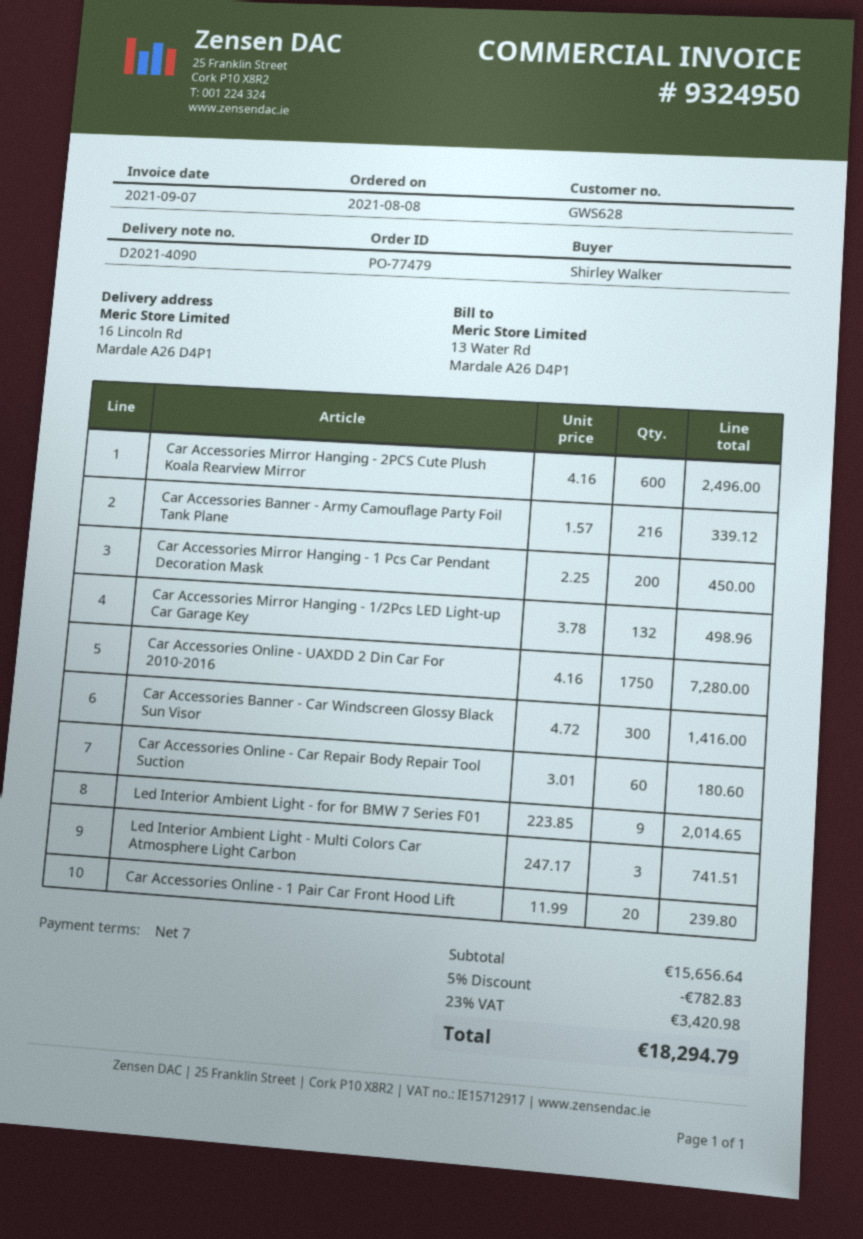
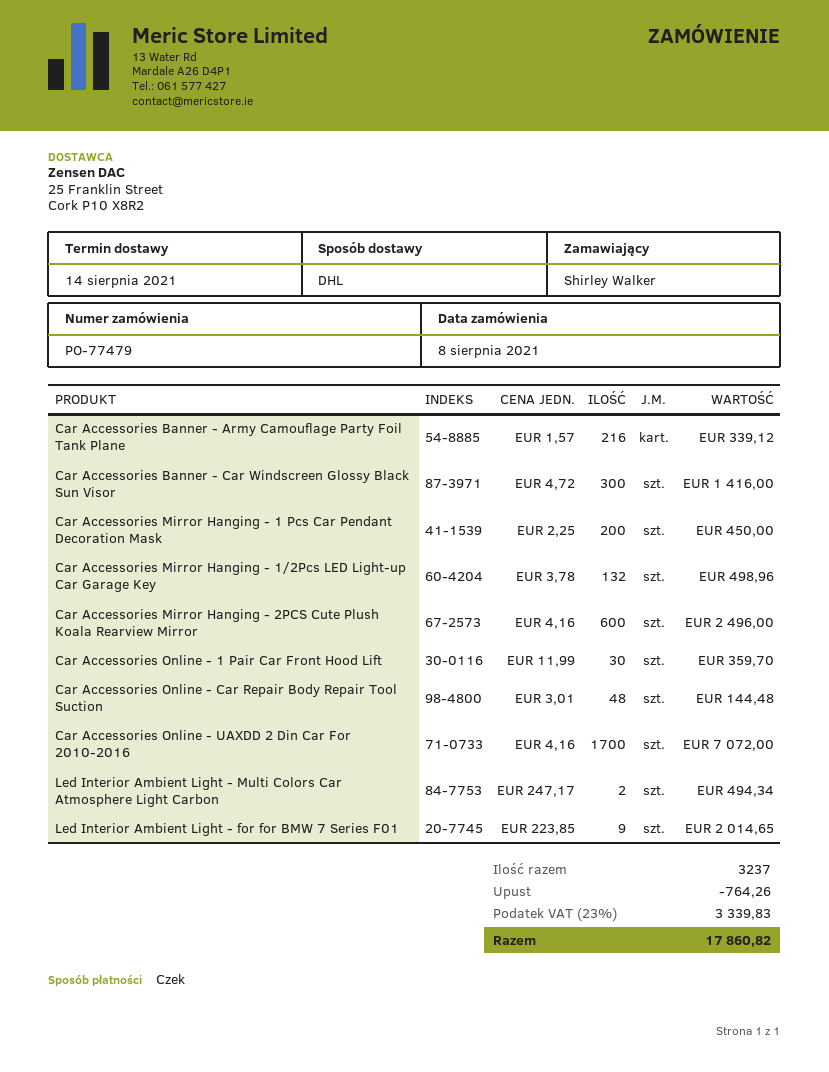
Car Accessories Online - UAXDD 2 Din Car For 2010-2016: 1750 x 4.16 = 7280.00 -> 1700 x 4.16 = 7072.00
Car Accessories Online - Car Repair Body Repair Tool Suction: 60 x 3.01 = 180.60 -> 48 x 3.01 = 144.48
Led Interior Ambient Light - Multi Colors Car Atmosphere Light Carbon: 3 x 247.17 = 741.51 -> 2 x 247.17 = 494.34
Car Accessories Online - 1 Pair Car Front Hood Lift: 20 x 11.99 = 239.80 -> 30 x 11.99 = 359.70
discount: 782.83 -> 764.26
tax: 23% = 3420.98 -> 23% = 3339.83
total: 18294.79 -> 17860.82

